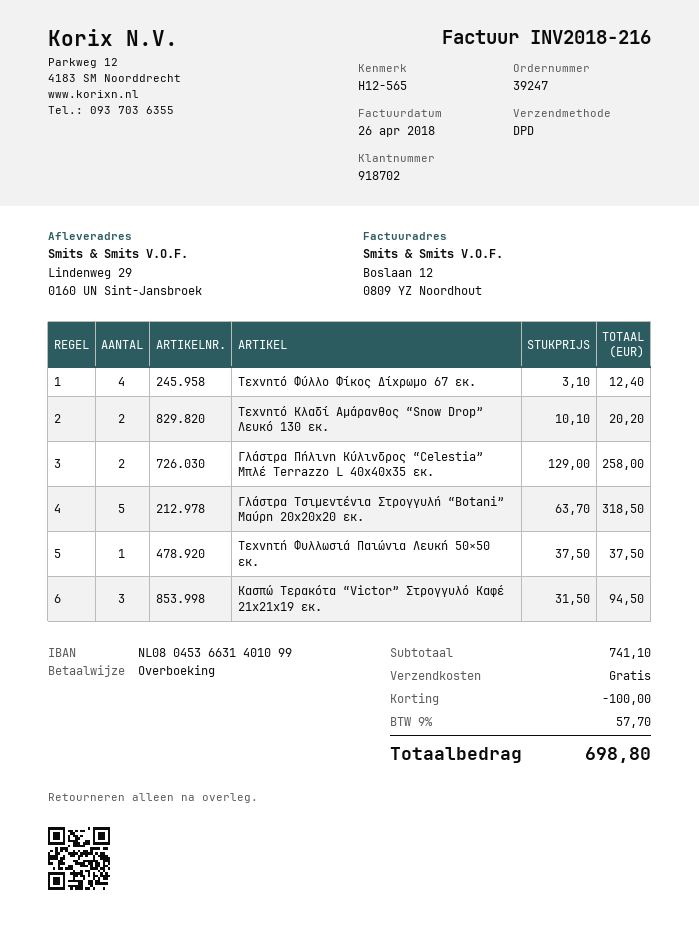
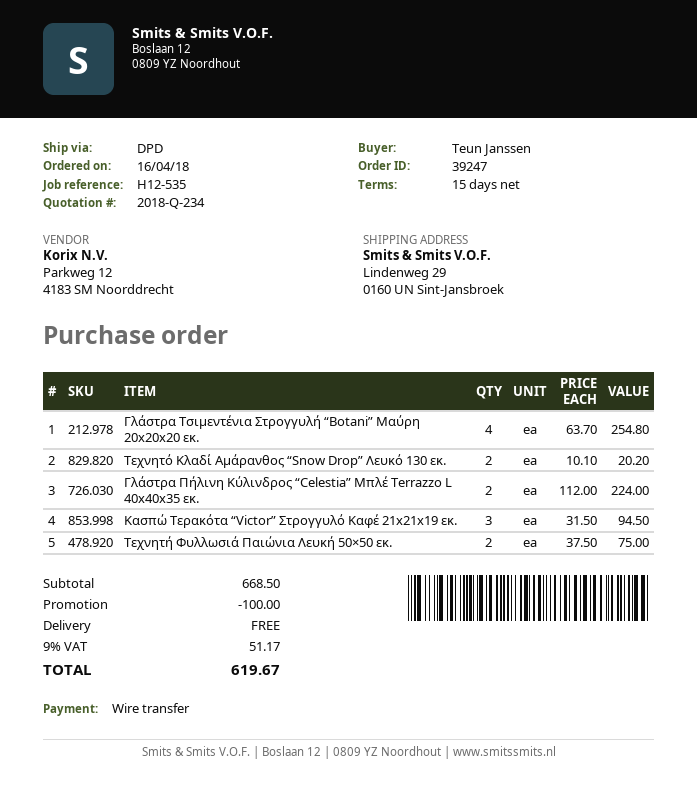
reference: H12-565 -> H12-535
Τεχνητό Φύλλο Φίκος Δίχρωμο 67 εκ.: 4 x 3.10 = 12.40 -> none
Γλάστρα Πήλινη Κύλινδρος “Celestia” Μπλέ Terrazzo L 40x40x35 εκ.: 2 x 129.00 = 258.00 -> 2 x 112.00 = 224.00
Γλάστρα Τσιμεντένια Στρογγυλή “Botani” Μαύρη 20x20x20 εκ.: 5 x 63.70 = 318.50 -> 4 x 63.70 = 254.80
Τεχνητή Φυλλωσιά Παιώνια Λευκή 50×50 εκ.: 1 x 37.50 = 37.50 -> 2 x 37.50 = 75.00
subtotal: 741.10 -> 668.50
tax: 9% = 57.70 -> 9% = 51.17
total: 698.80 -> 619.67

